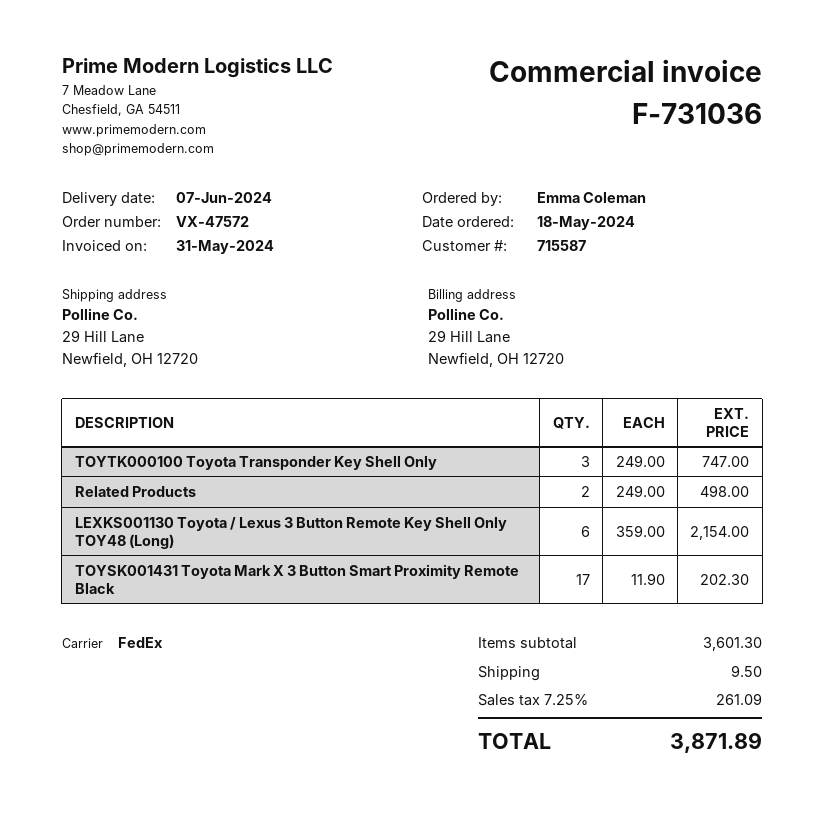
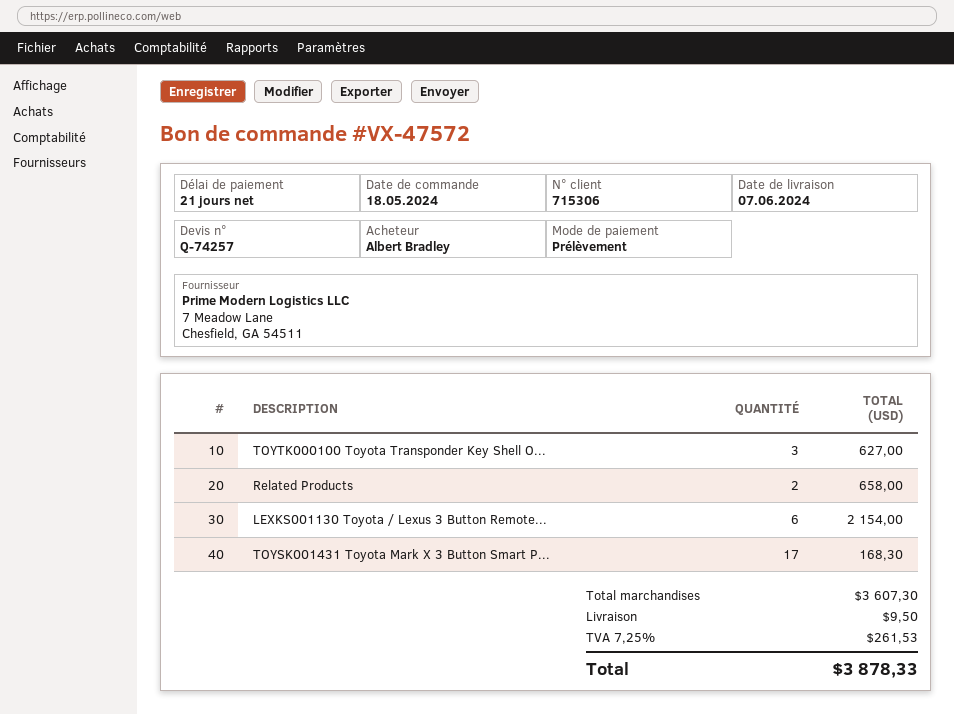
customer number: 715587 -> 715306
ordered by: Emma Coleman -> Albert Bradley
TOYTK000100 Toyota Transponder Key Shell Only: 3 for 747.00 -> 3 for 627.00
Related Products: 2 for 498.00 -> 2 for 658.00
TOYSK001431 Toyota Mark X 3 Button Smart Proximity Remote Black: 17 for 202.30 -> 17 for 168.30
subtotal: 3601.30 -> 3607.30
tax: 7.25% = 261.09 -> 7.25% = 261.53
total: 3871.89 -> 3878.33

